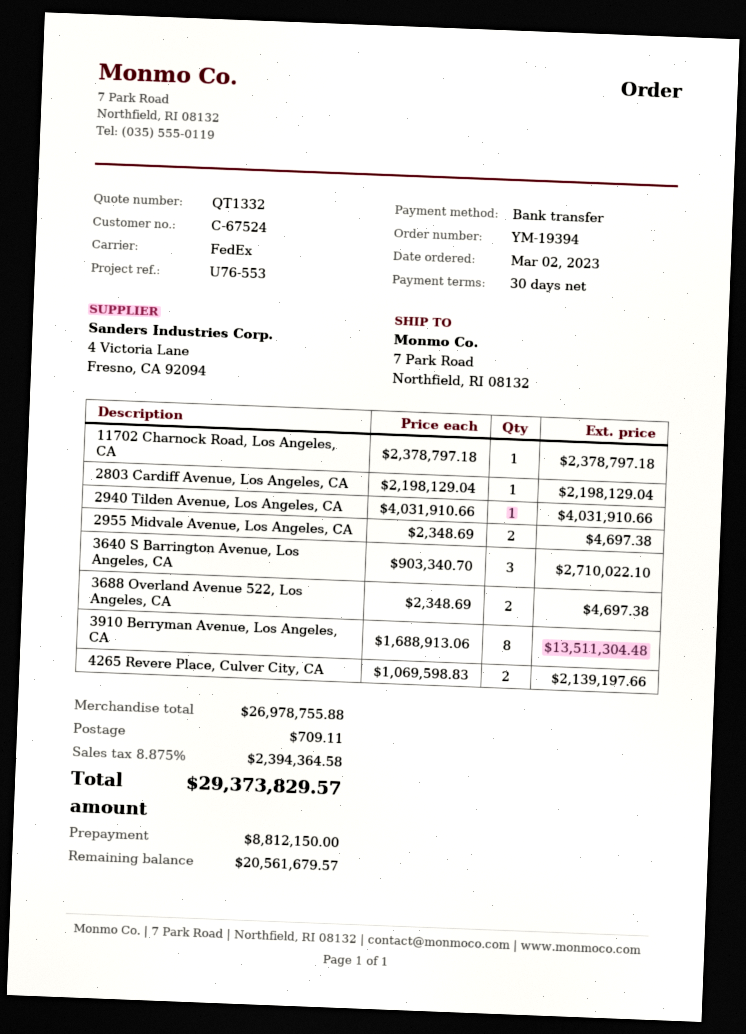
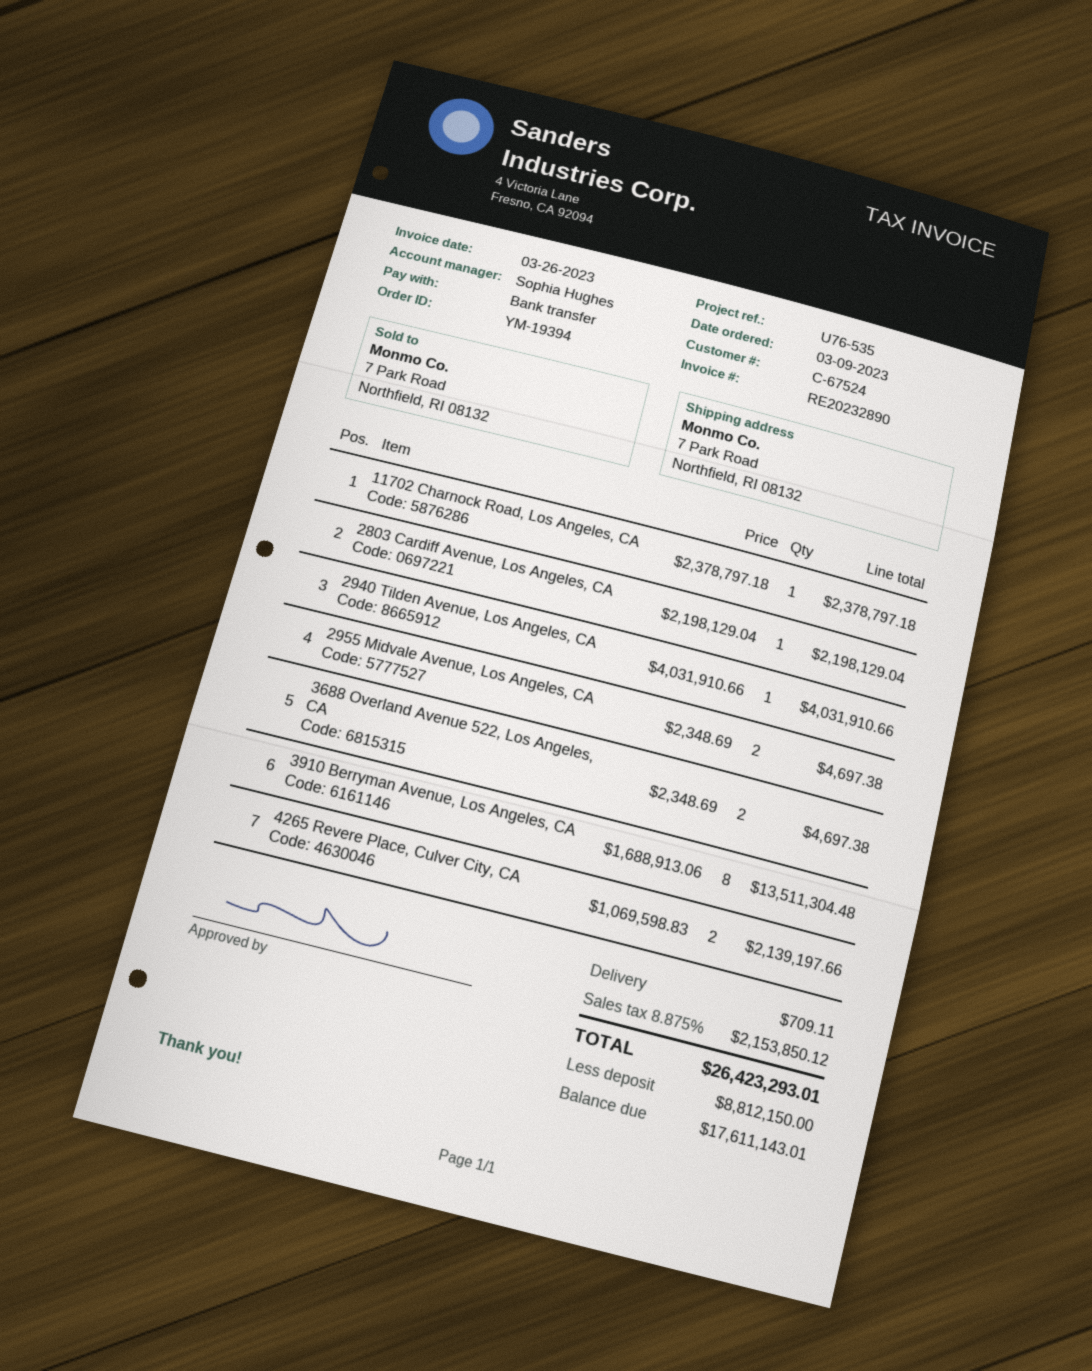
order date: 2023-03-02 -> 2023-03-09
reference: U76-553 -> U76-535
3640 S Barrington Avenue, Los Angeles, CA: 3 x 903340.70 = 2710022.10 -> none
tax: 8.875% = 2394364.58 -> 8.875% = 2153850.12
total: 29373829.57 -> 26423293.01
balance: 20561679.57 -> 17611143.01

